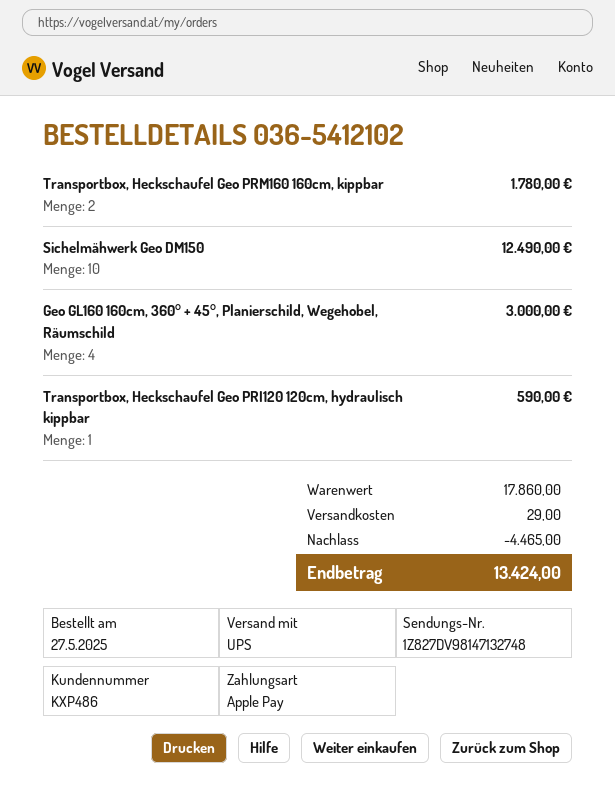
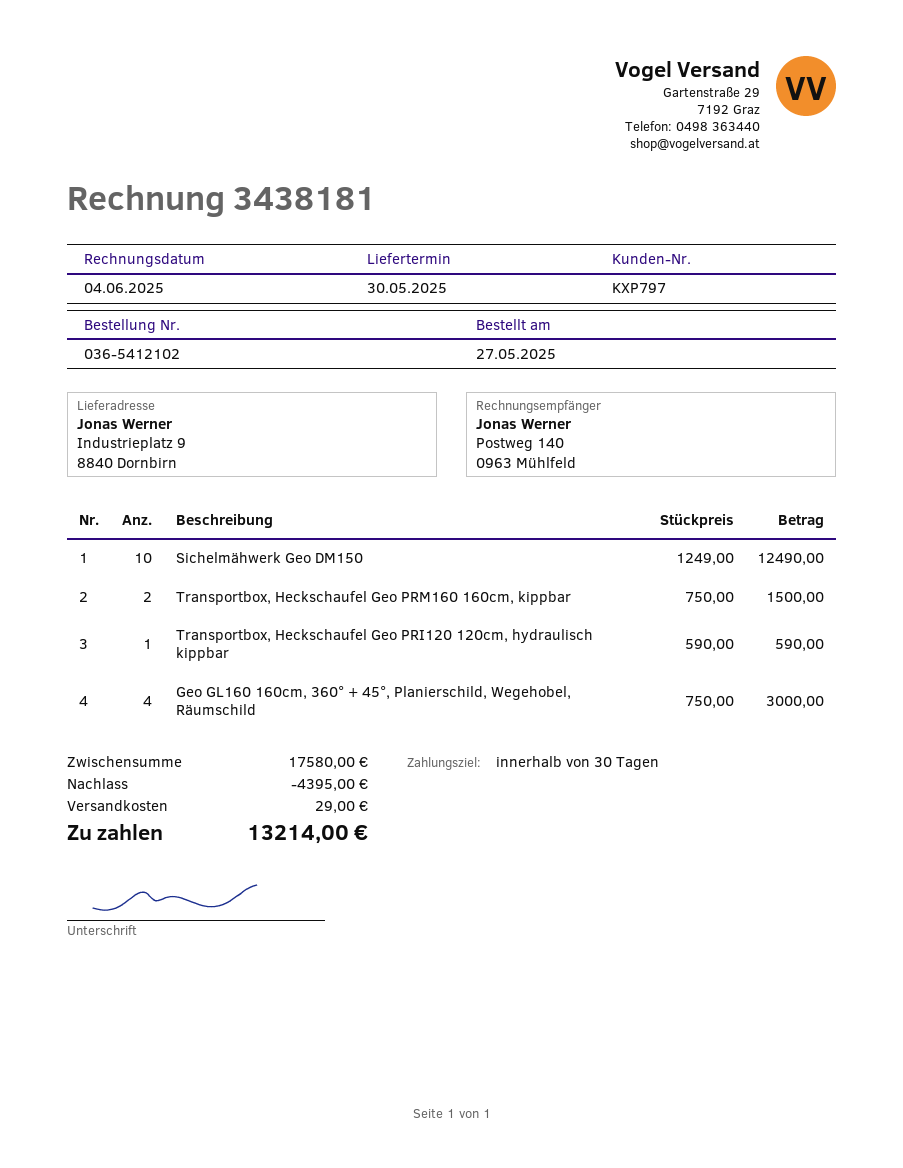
customer number: KXP486 -> KXP797
Transportbox, Heckschaufel Geo PRM160 160cm, kippbar: 2 for 1780.00 -> 2 for 1500.00
subtotal: 17860.00 -> 17580.00
discount: 4465.00 -> 4395.00
total: 13424.00 -> 13214.00

